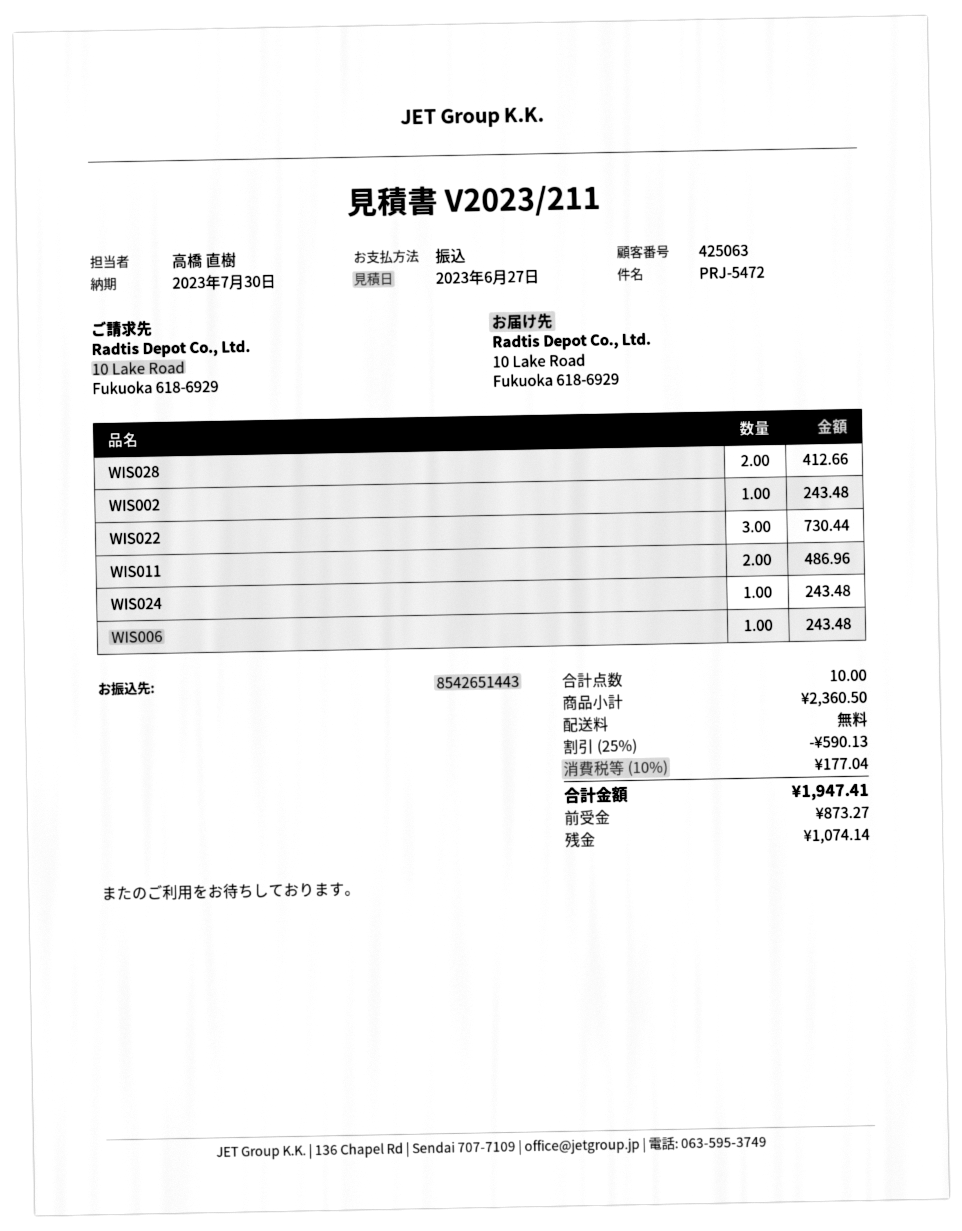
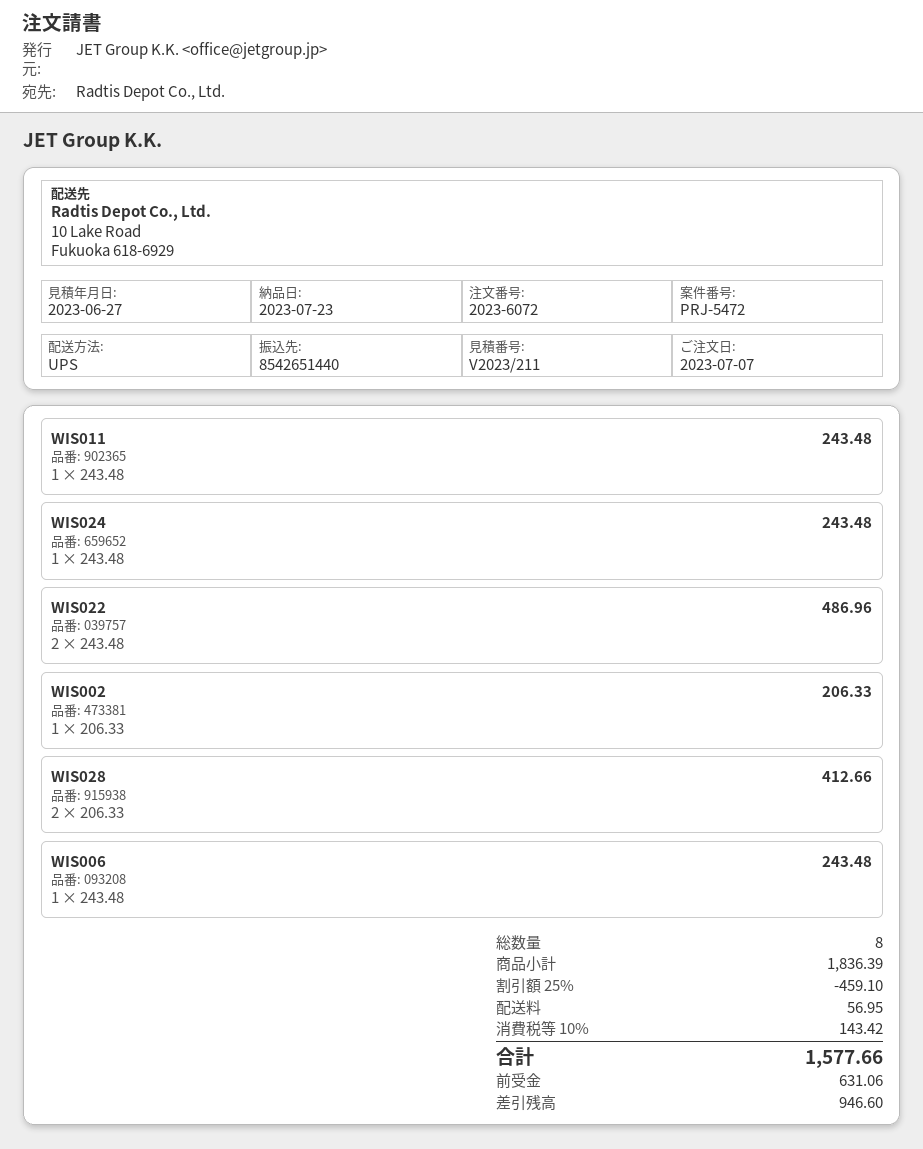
delivery date: 2023-07-30 -> 2023-07-23
bank account: 8542651443 -> 8542651440
WIS002: 1 for 243.48 -> 1 for 206.33
WIS022: 3 for 730.44 -> 2 for 486.96
WIS011: 2 for 486.96 -> 1 for 243.48
total quantity: 10 -> 8
subtotal: 2360.50 -> 1836.39
discount: 25% = 590.13 -> 25% = 459.10
shipping: 0.00 -> 56.95
tax: 10% = 177.04 -> 10% = 143.42
total: 1947.41 -> 1577.66
deposit: 873.27 -> 631.06
balance: 1074.14 -> 946.60

